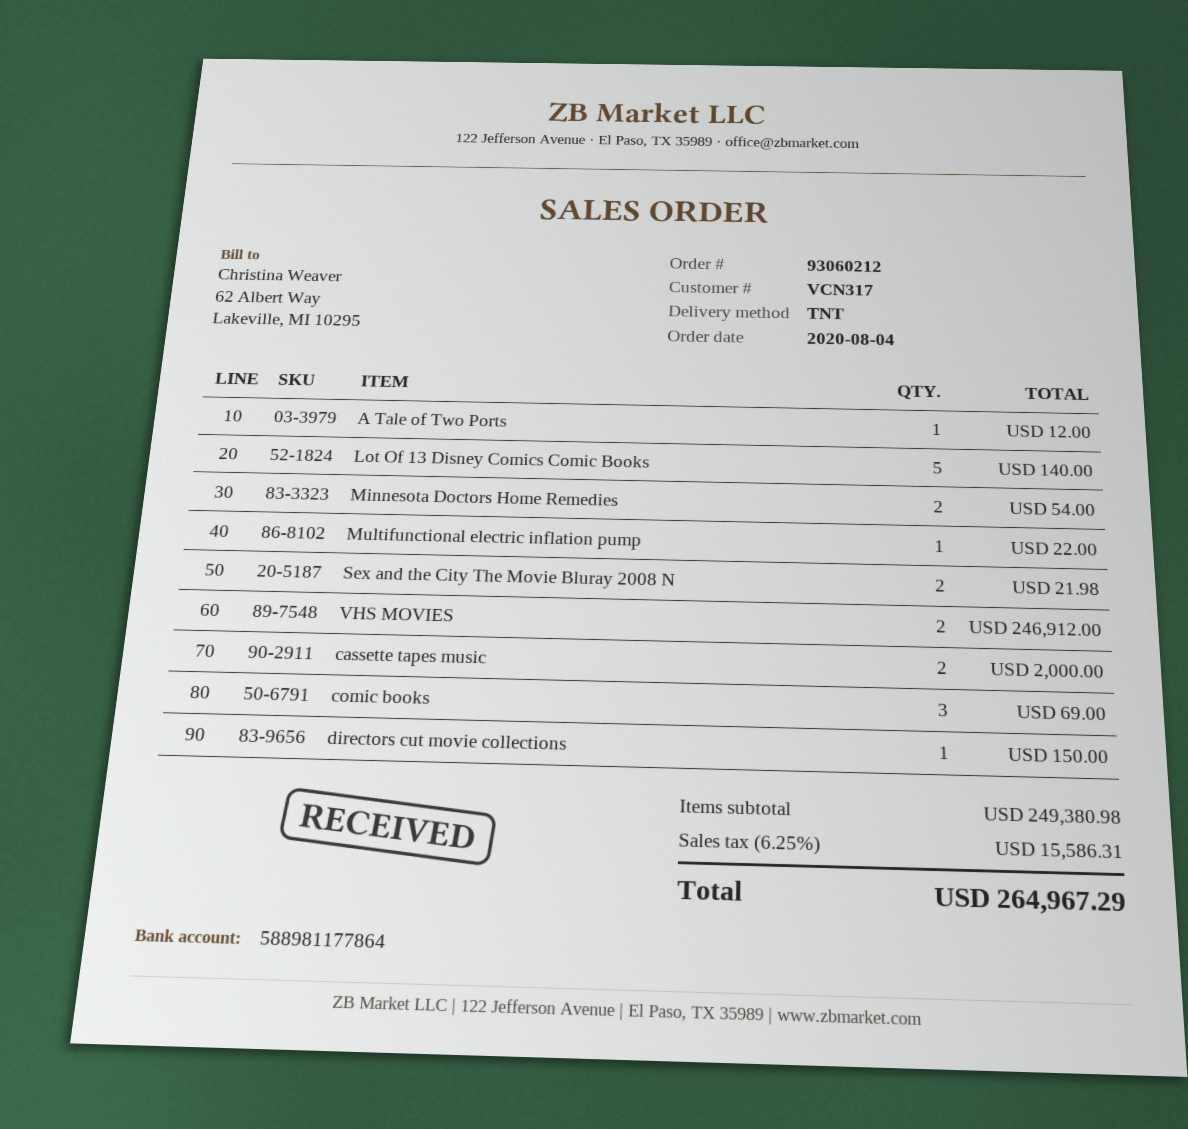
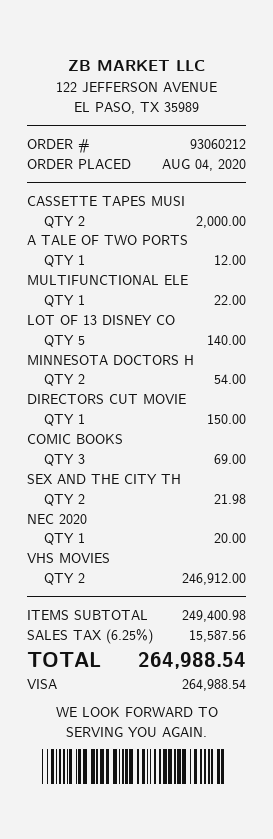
NEC 2020: none -> 1 for 20.00
subtotal: 249380.98 -> 249400.98
tax: 6.25% = 15586.31 -> 6.25% = 15587.56
total: 264967.29 -> 264988.54

